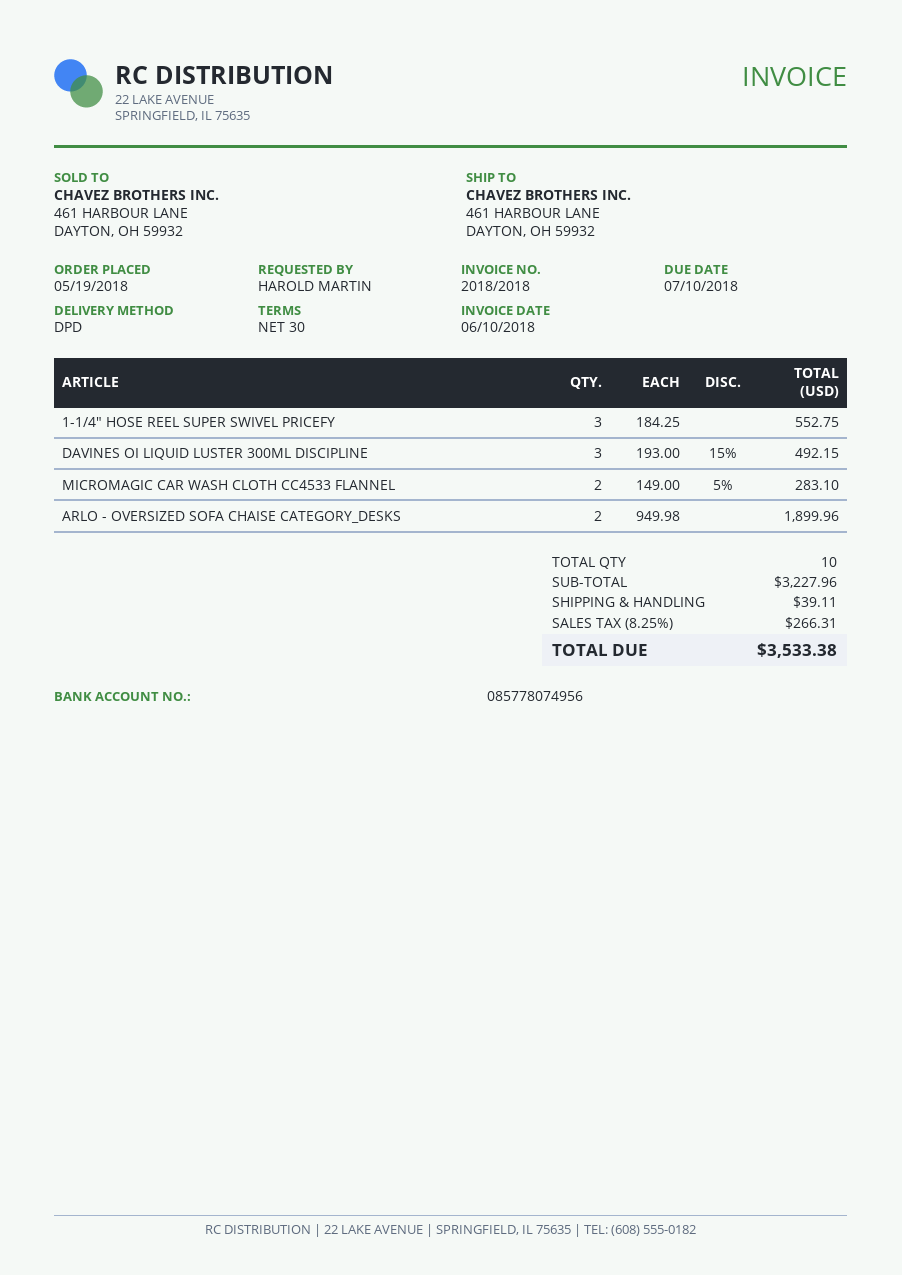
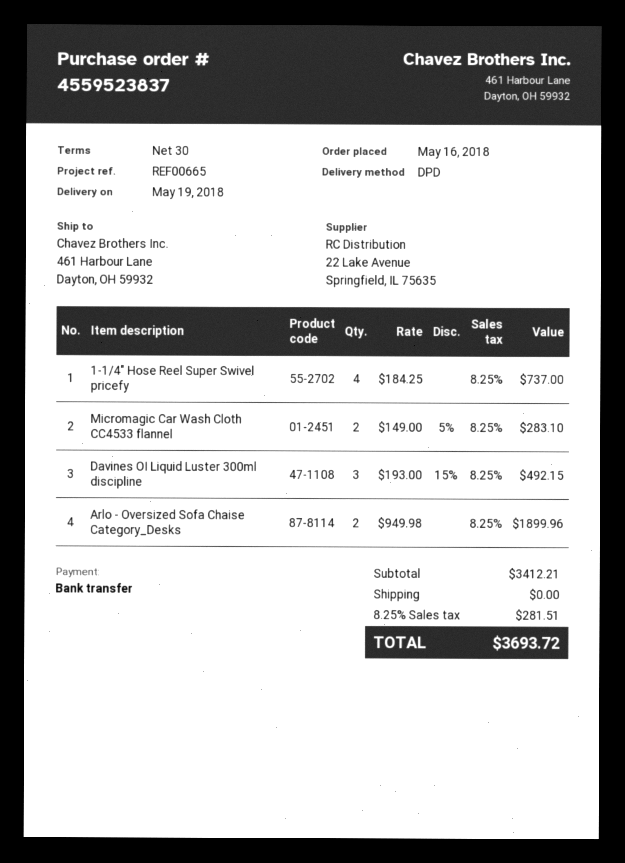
order date: 2018-05-19 -> 2018-05-16
1-1/4" HOSE REEL SUPER SWIVEL PRICEFY: 3 x 184.25 = 552.75 -> 4 x 184.25 = 737.00
subtotal: 3227.96 -> 3412.21
shipping: 39.11 -> 0.00
tax: 8.25% = 266.31 -> 8.25% = 281.51
total: 3533.38 -> 3693.72

